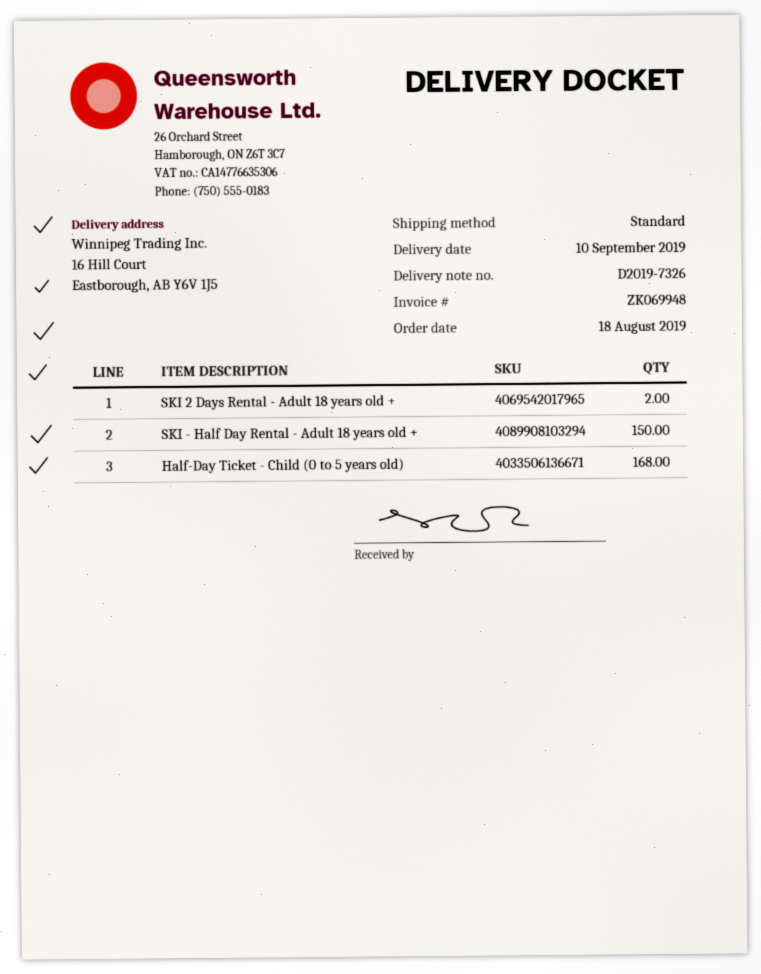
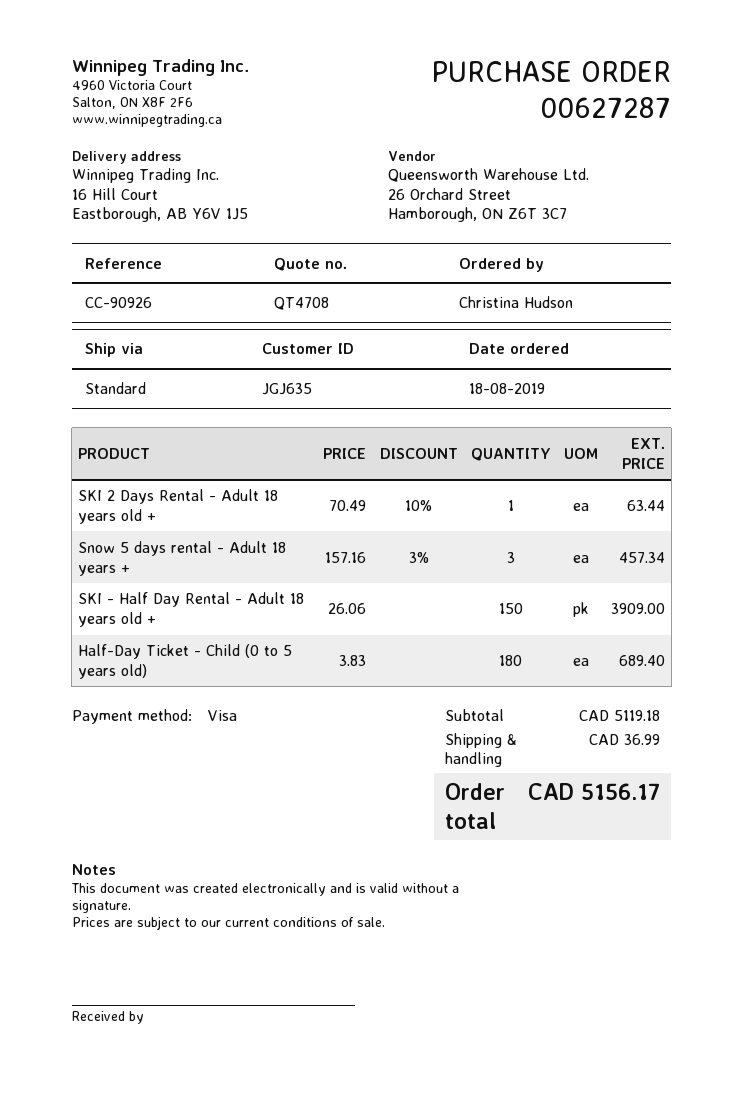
SKI 2 Days Rental - Adult 18 years old +: 2 -> 1
Half-Day Ticket - Child (0 to 5 years old): 168 -> 180
Snow 5 days rental - Adult 18 years +: none -> 3

